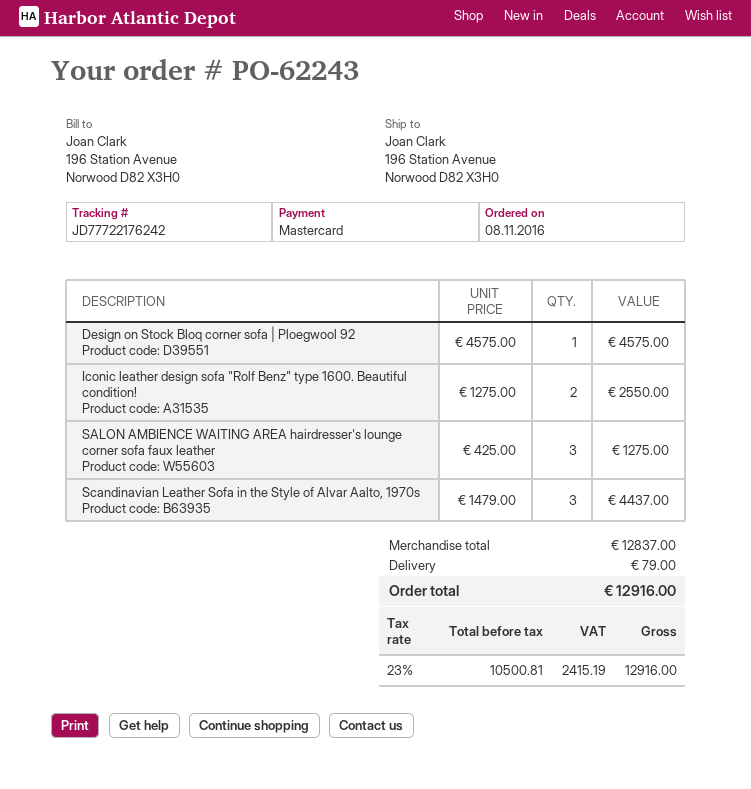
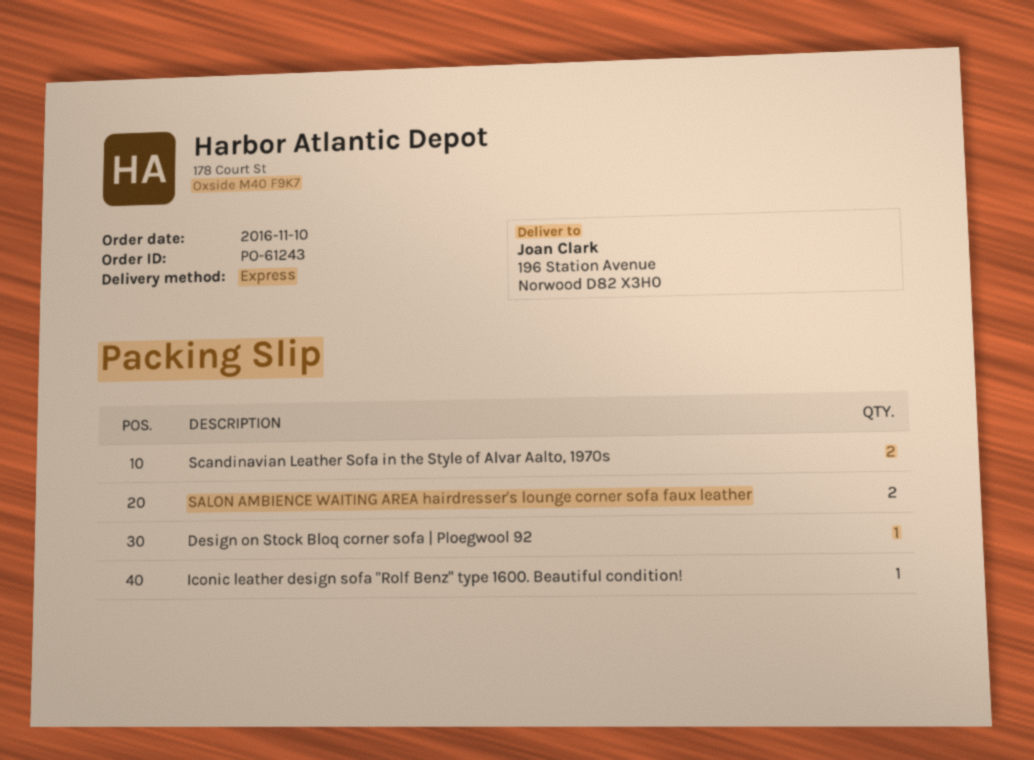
order number: PO-62243 -> PO-61243
order date: 2016-11-08 -> 2016-11-10
Iconic leather design sofa "Rolf Benz" type 1600. Beautiful condition!: 2 -> 1
SALON AMBIENCE WAITING AREA hairdresser's lounge corner sofa faux leather: 3 -> 2
Scandinavian Leather Sofa in the Style of Alvar Aalto, 1970s: 3 -> 2

